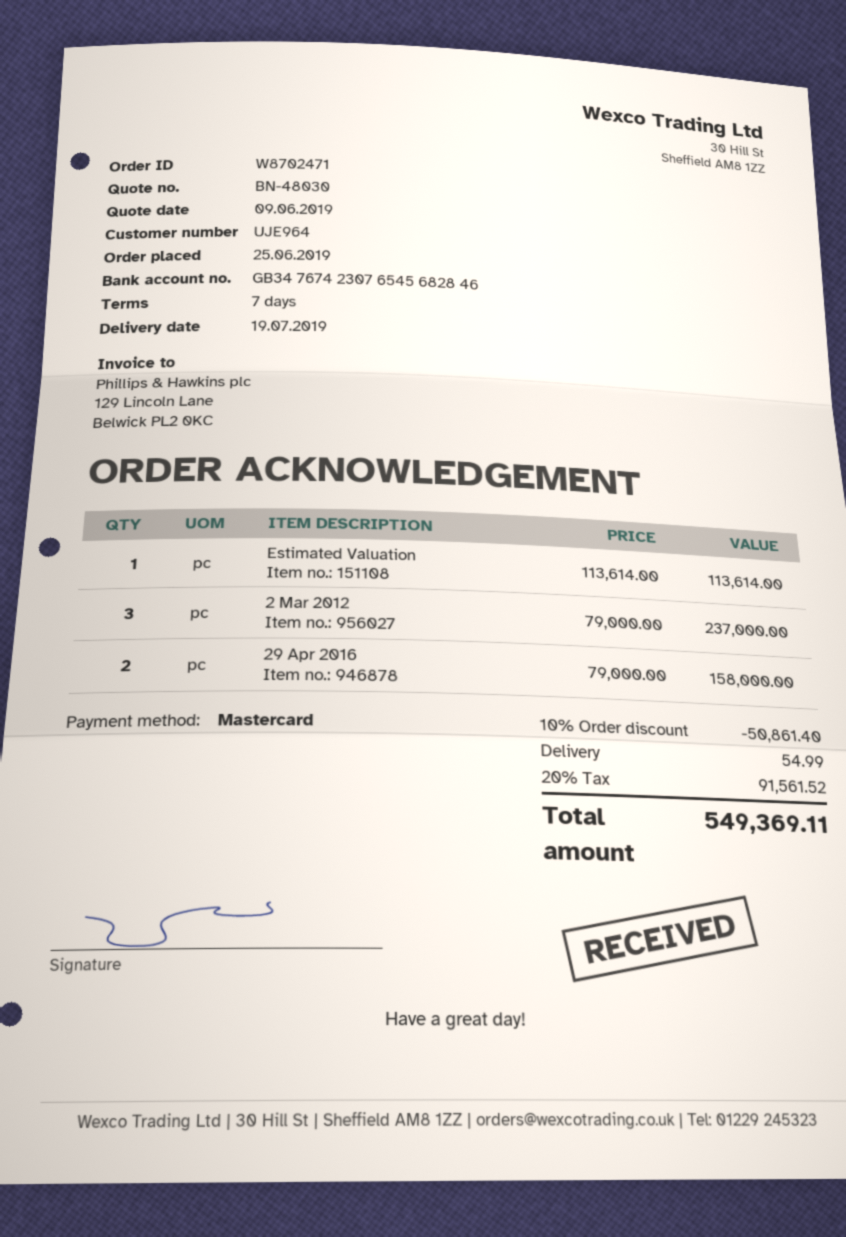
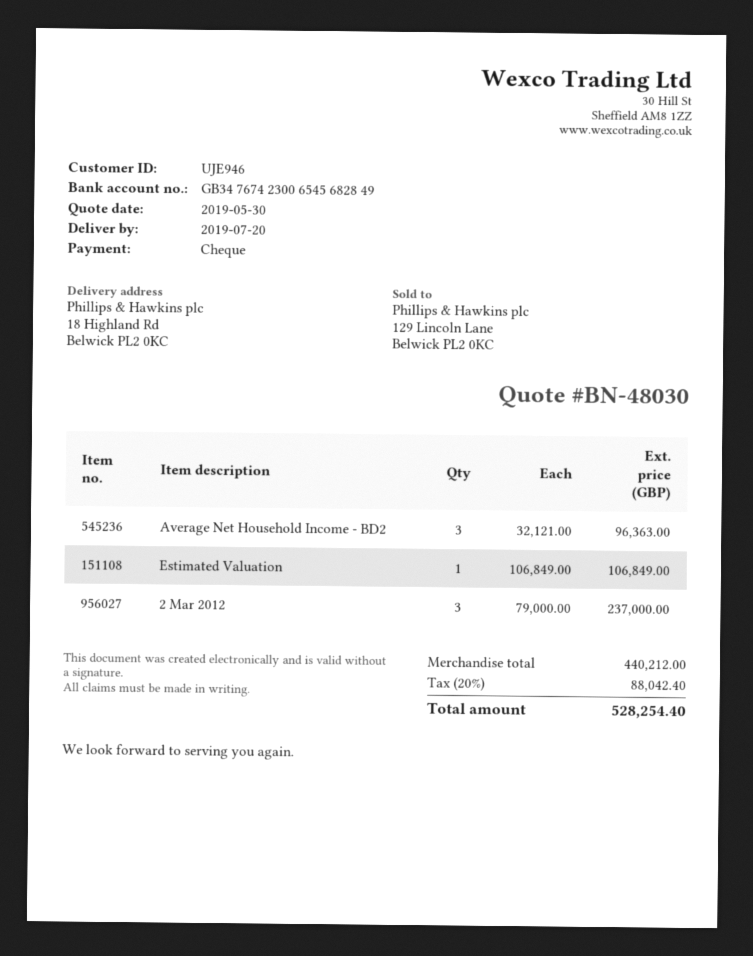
quote date: 2019-06-09 -> 2019-05-30
delivery date: 2019-07-19 -> 2019-07-20
customer number: UJE964 -> UJE946
payment method: Mastercard -> cheque
bank account: GB34767423076545682846 -> GB34767423006545682849
Estimated Valuation: 1 x 113614.00 = 113614.00 -> 1 x 106849.00 = 106849.00
29 Apr 2016: 2 x 79000.00 = 158000.00 -> none
Average Net Household Income - BD2: none -> 3 x 32121.00 = 96363.00
discount: 10% = 50861.40 -> none
shipping: 54.99 -> none
tax: 20% = 91561.52 -> 20% = 88042.40
total: 549369.11 -> 528254.40

